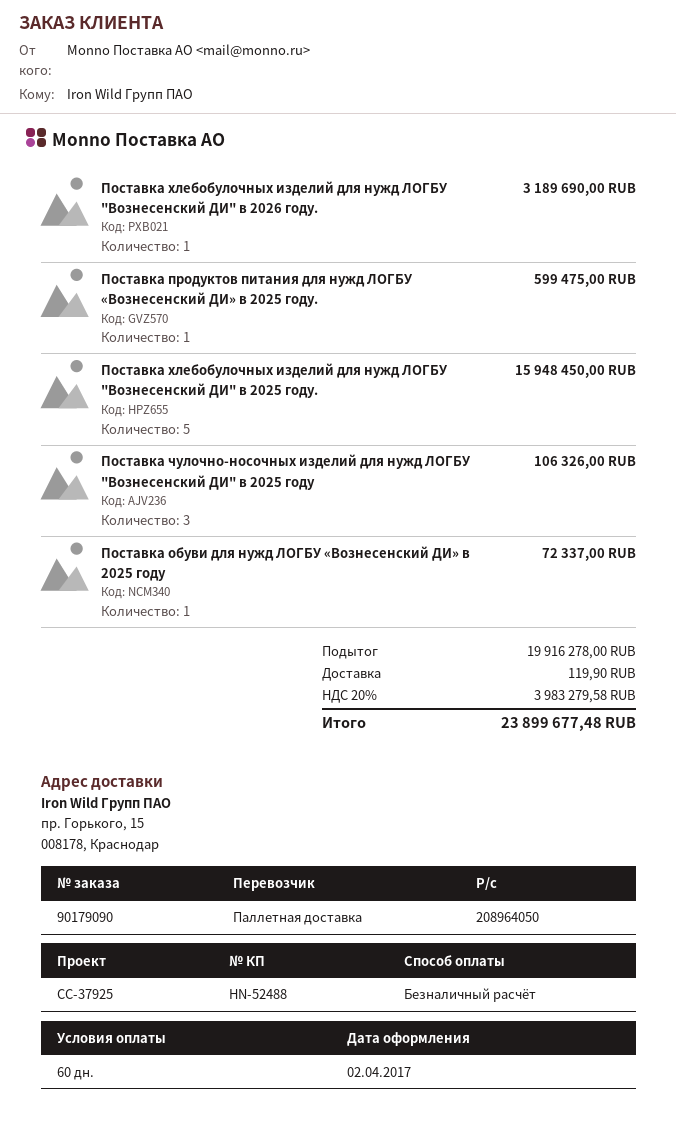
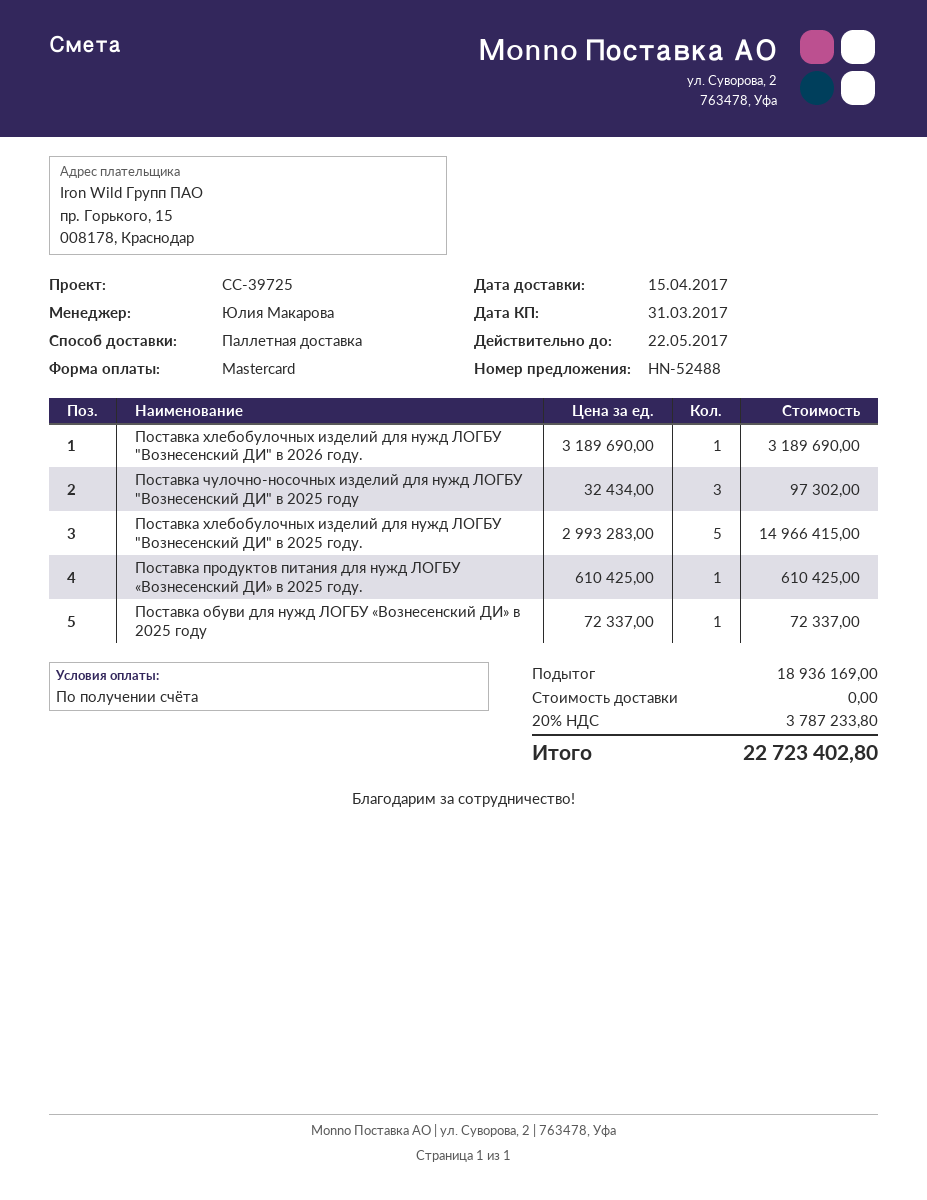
payment terms: 60 days -> on receipt
reference: CC-37925 -> CC-39725
payment method: bank transfer -> Mastercard
Поставка продуктов питания для нужд ЛОГБУ «Вознесенский ДИ» в 2025 году.: 1 for 599475.00 -> 1 for 610425.00
Поставка хлебобулочных изделий для нужд ЛОГБУ "Вознесенский ДИ" в 2025 году.: 5 for 15948450.00 -> 5 for 14966415.00
Поставка чулочно-носочных изделий для нужд ЛОГБУ "Вознесенский ДИ" в 2025 году: 3 for 106326.00 -> 3 for 97302.00
subtotal: 19916278.00 -> 18936169.00
shipping: 119.90 -> 0.00
tax: 20% = 3983279.58 -> 20% = 3787233.80
total: 23899677.48 -> 22723402.80

